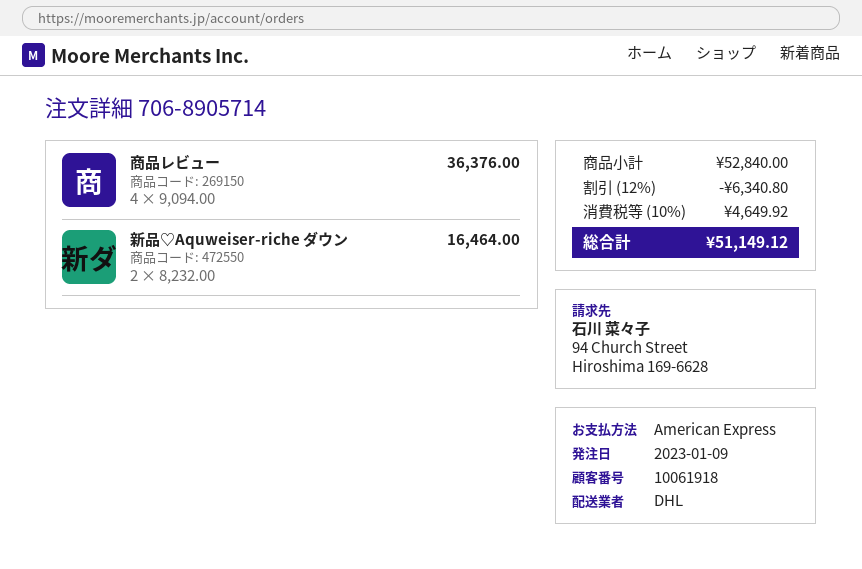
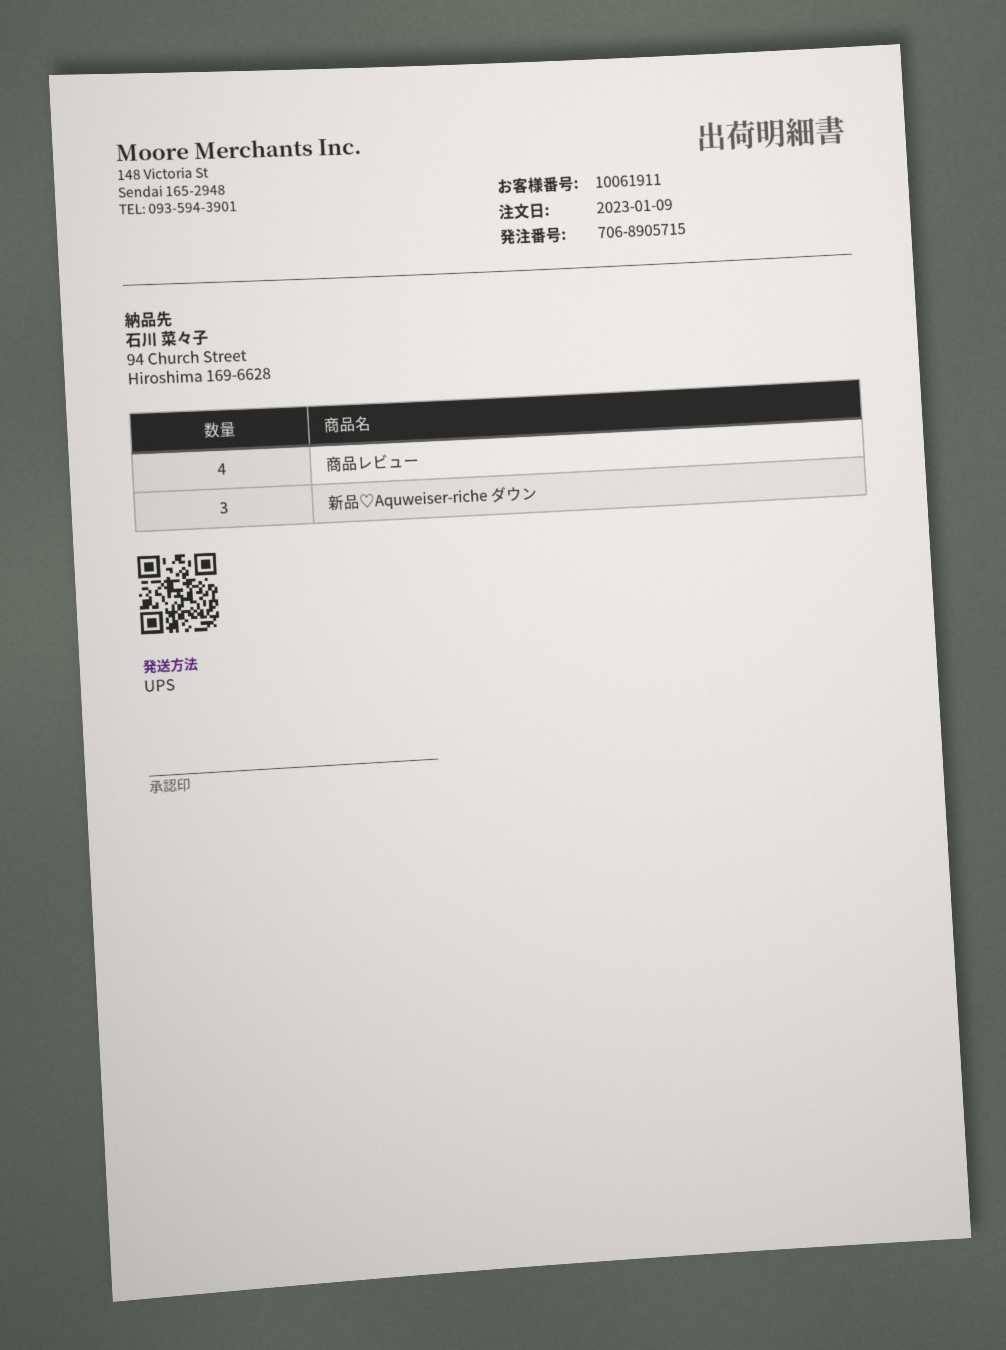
order number: 706-8905714 -> 706-8905715
customer number: 10061918 -> 10061911
shipping method: DHL -> UPS
新品♡Aquweiser-riche ダウン: 2 -> 3

